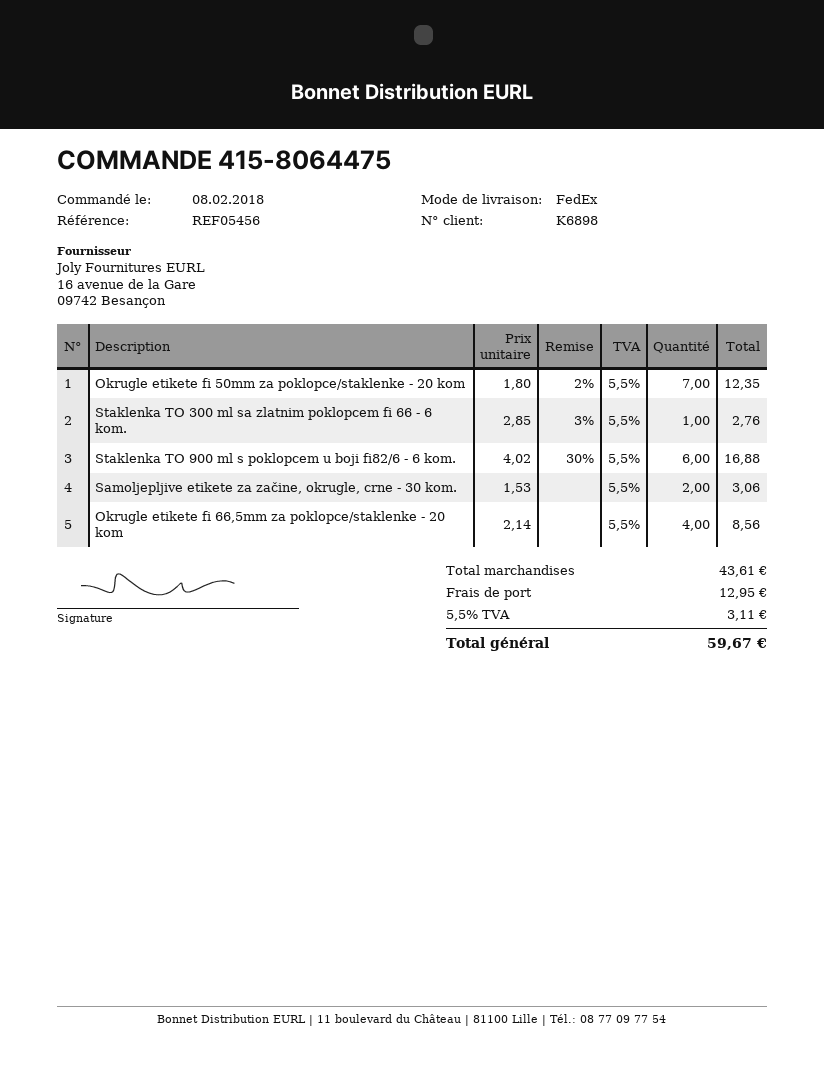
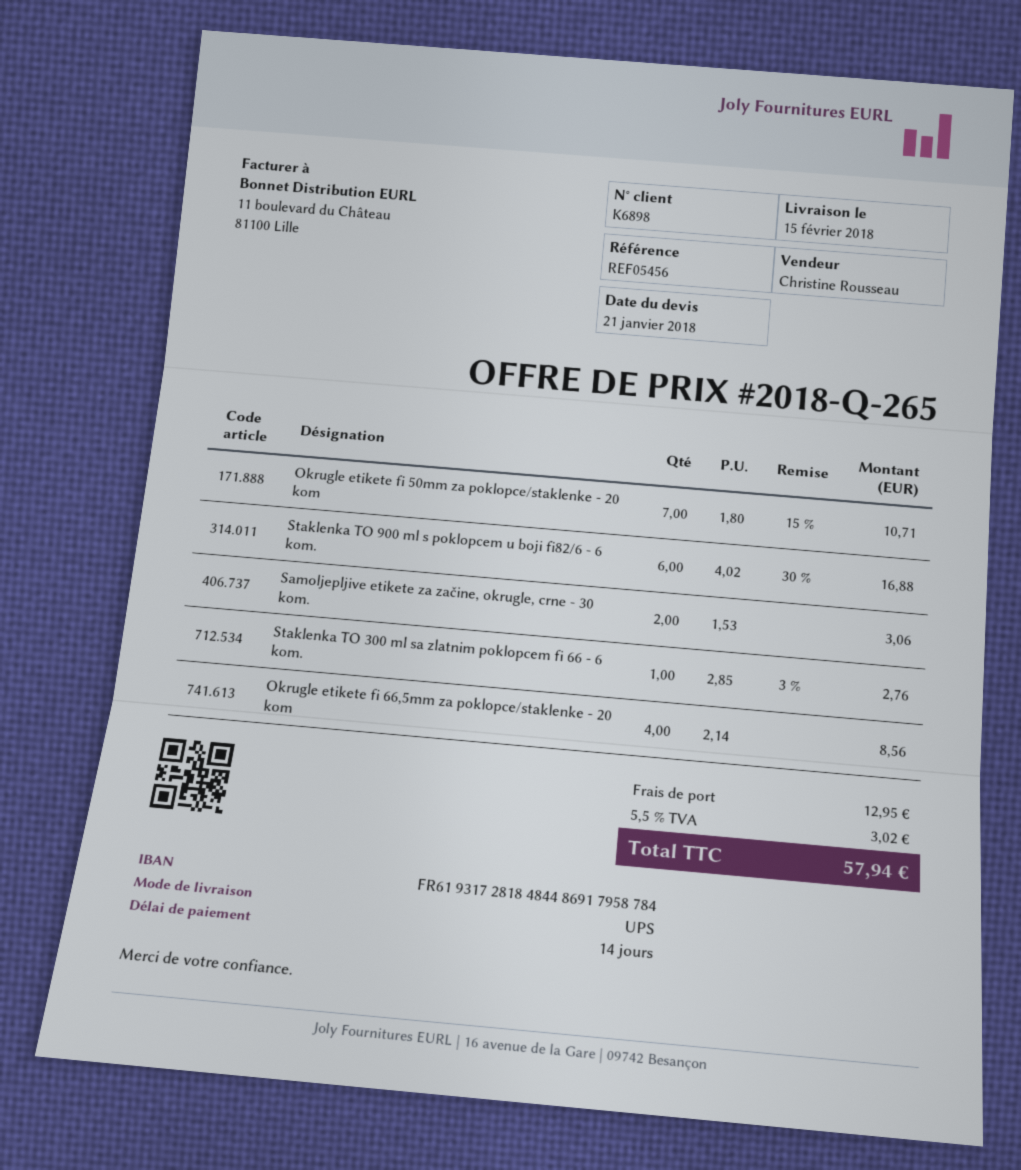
shipping method: FedEx -> UPS
Okrugle etikete fi 50mm za poklopce/staklenke - 20 kom: 7 x 1.80 - 2% = 12.35 -> 7 x 1.80 - 15% = 10.71
tax: 5.5% = 3.11 -> 5.5% = 3.02
total: 59.67 -> 57.94

